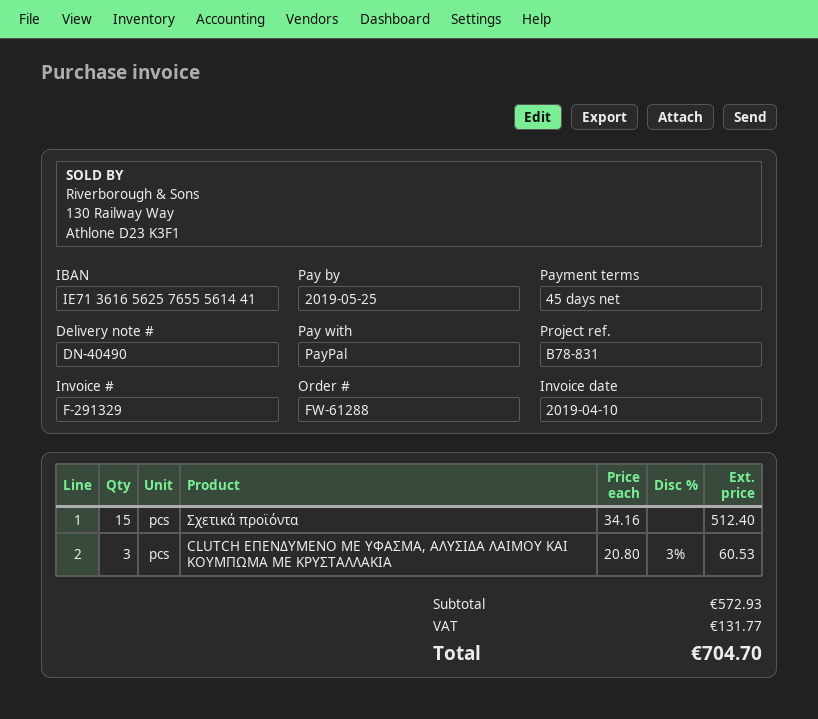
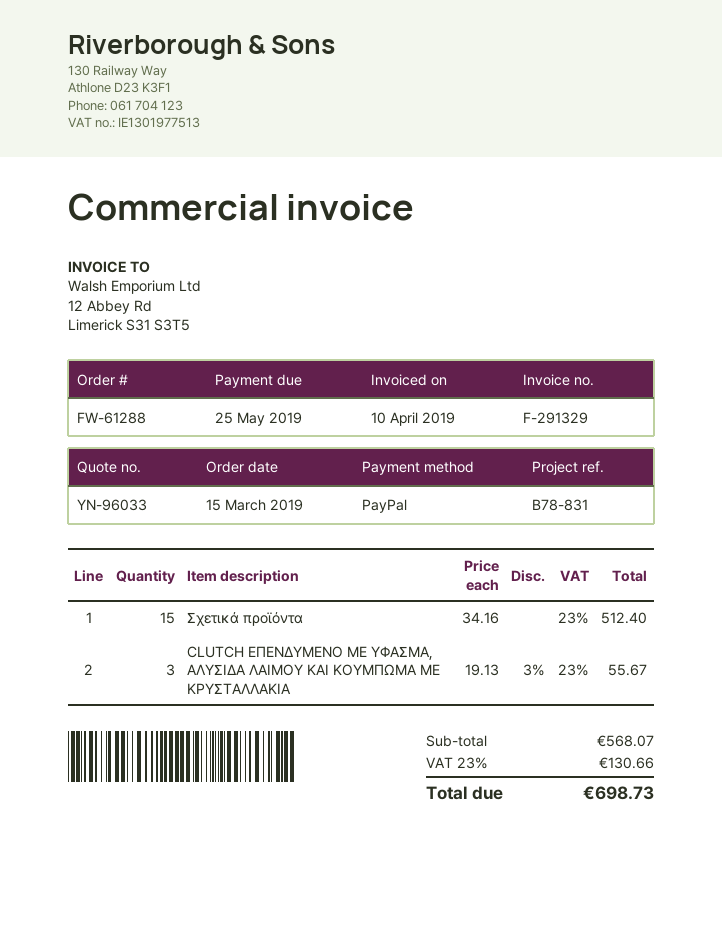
CLUTCH ΕΠΕΝΔΥΜΕΝΟ ΜΕ ΥΦΑΣΜΑ, ΑΛΥΣΙΔΑ ΛΑΙΜΟΥ ΚΑΙ ΚΟΥΜΠΩΜΑ ΜΕ ΚΡΥΣΤΑΛΛΑΚΙΑ: 3 x 20.80 - 3% = 60.53 -> 3 x 19.13 - 3% = 55.67
subtotal: 572.93 -> 568.07
tax: 131.77 -> 130.66
total: 704.70 -> 698.73

